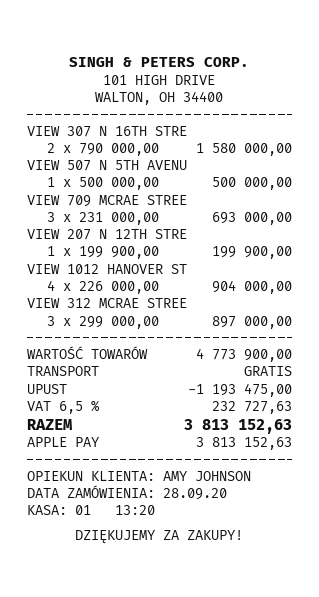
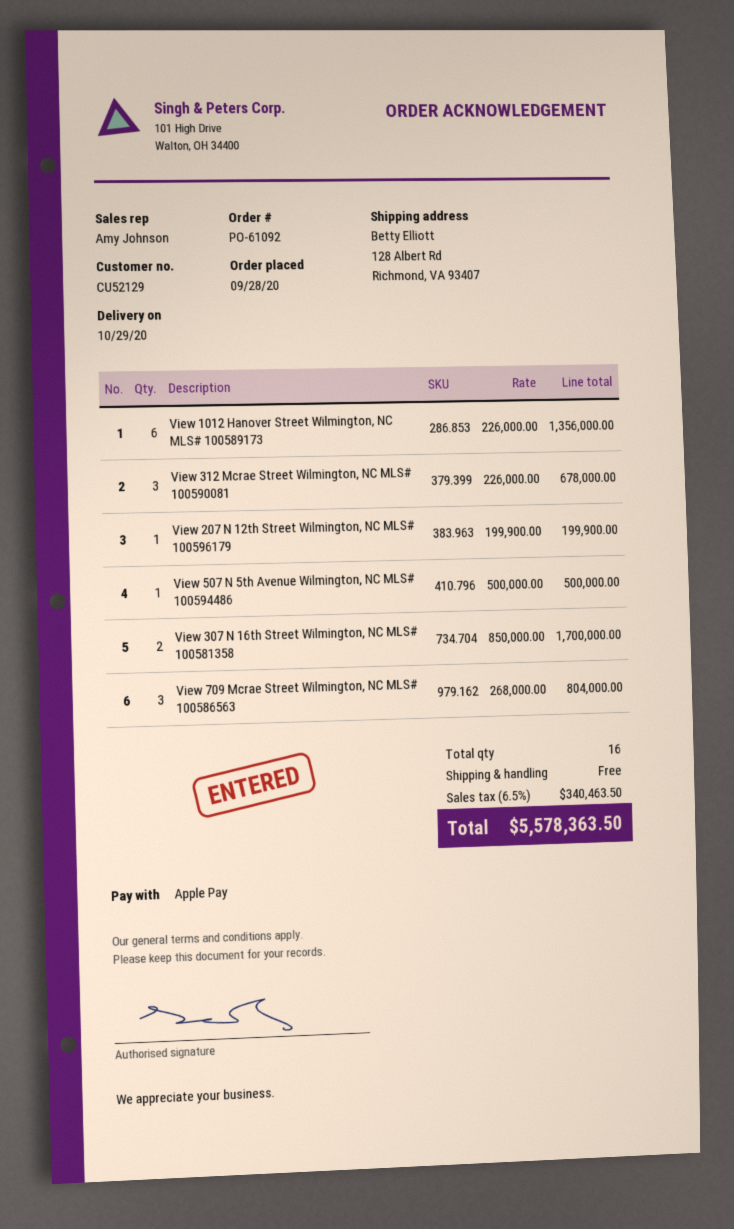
VIEW 307 N 16TH STRE: 2 x 790000.00 = 1580000.00 -> 2 x 850000.00 = 1700000.00
VIEW 709 MCRAE STREE: 3 x 231000.00 = 693000.00 -> 3 x 268000.00 = 804000.00
VIEW 1012 HANOVER ST: 4 x 226000.00 = 904000.00 -> 6 x 226000.00 = 1356000.00
VIEW 312 MCRAE STREE: 3 x 299000.00 = 897000.00 -> 3 x 226000.00 = 678000.00
discount: 1193475.00 -> none
tax: 6.5% = 232727.63 -> 6.5% = 340463.50
total: 3813152.63 -> 5578363.50

